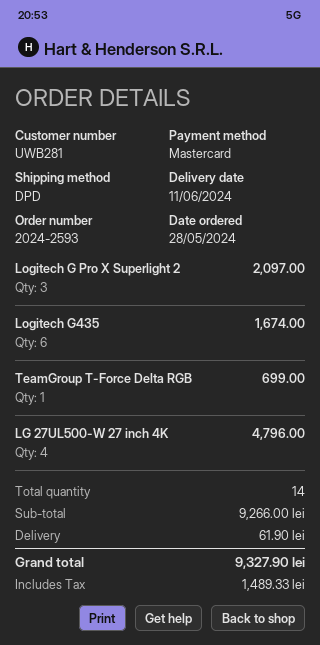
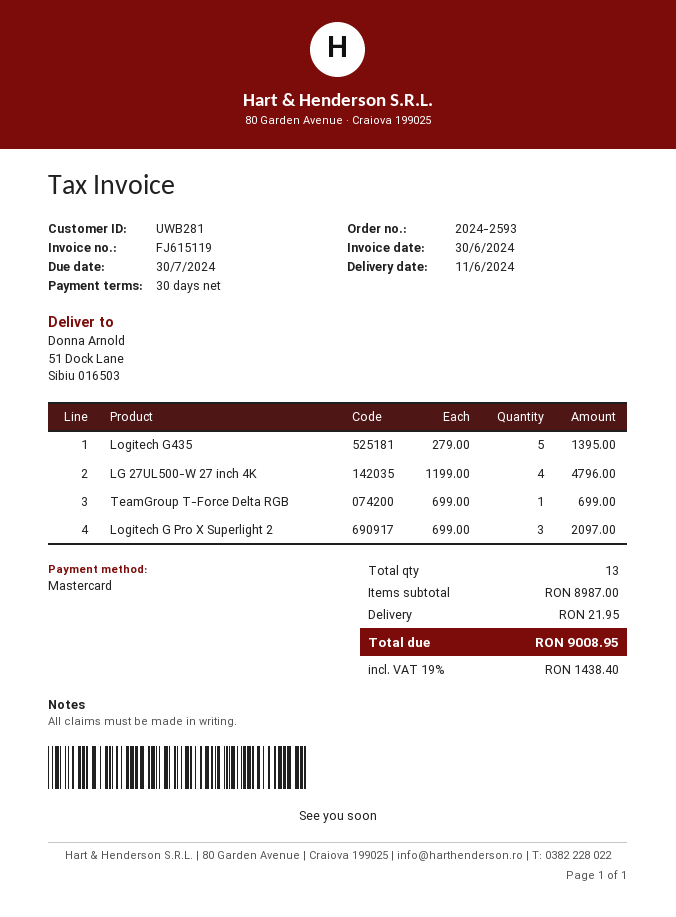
Logitech G435: 6 for 1674.00 -> 5 for 1395.00
total quantity: 14 -> 13
subtotal: 9266.00 -> 8987.00
shipping: 61.90 -> 21.95
tax: 1489.33 -> 1438.40
total: 9327.90 -> 9008.95

